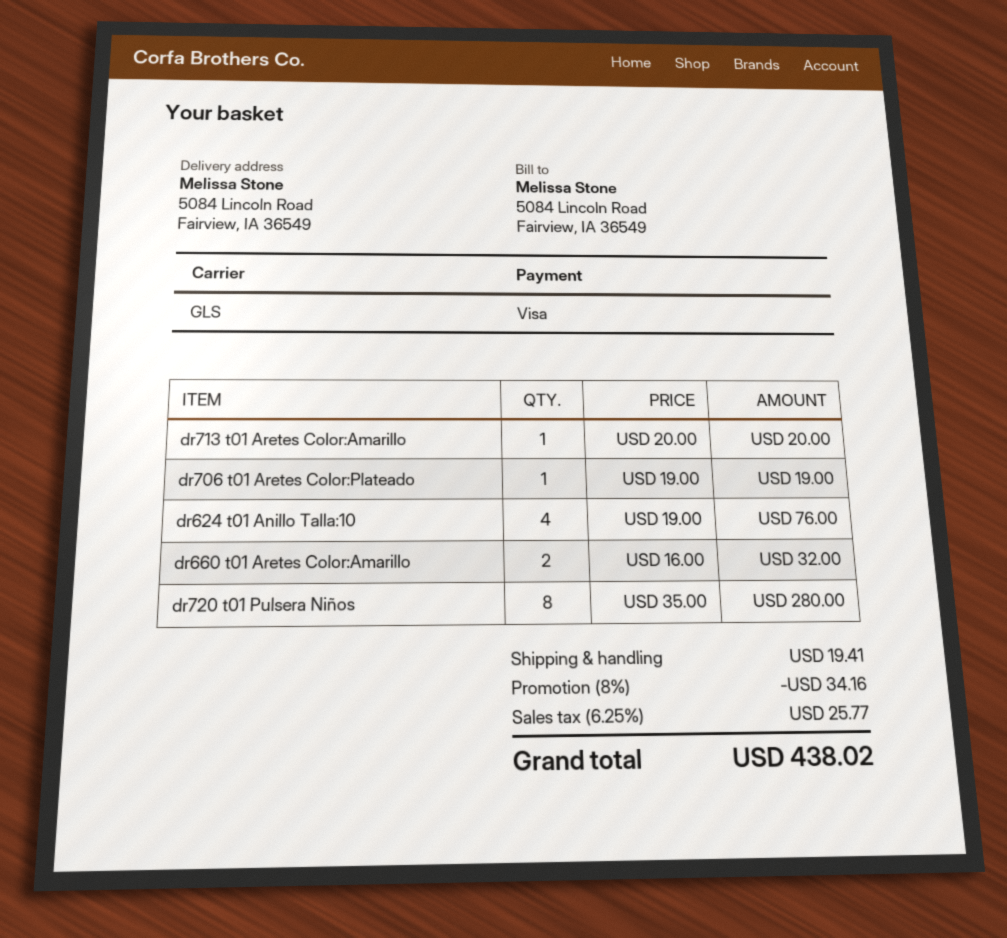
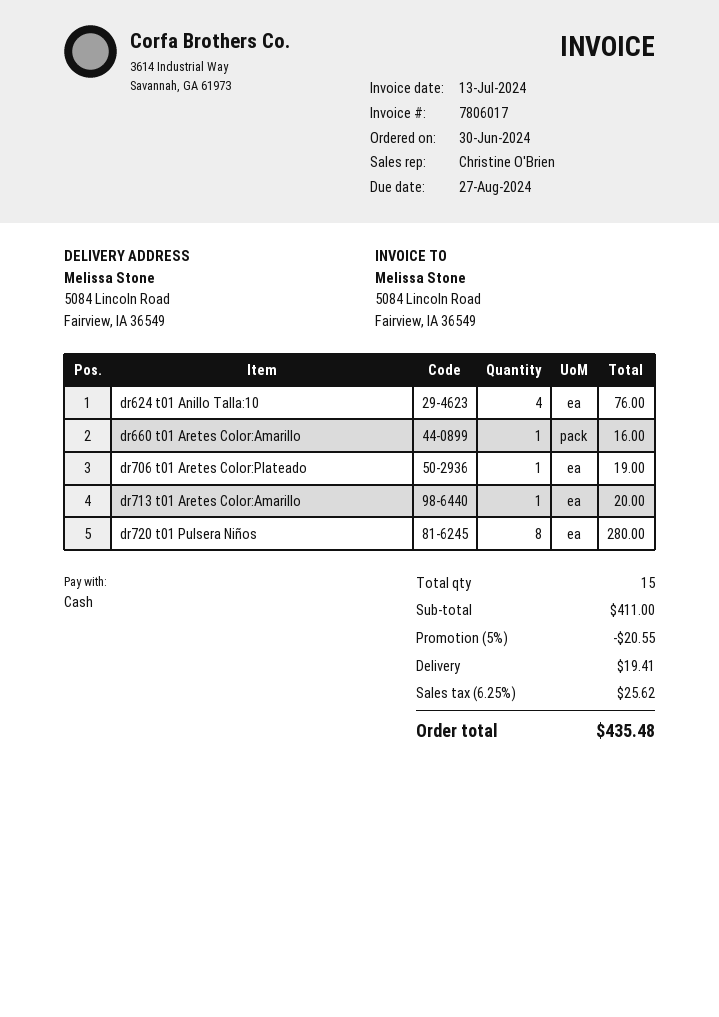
payment method: Visa -> cash
dr660 t01 Aretes Color:Amarillo: 2 for 32.00 -> 1 for 16.00
discount: 8% = 34.16 -> 5% = 20.55
tax: 6.25% = 25.77 -> 6.25% = 25.62
total: 438.02 -> 435.48

